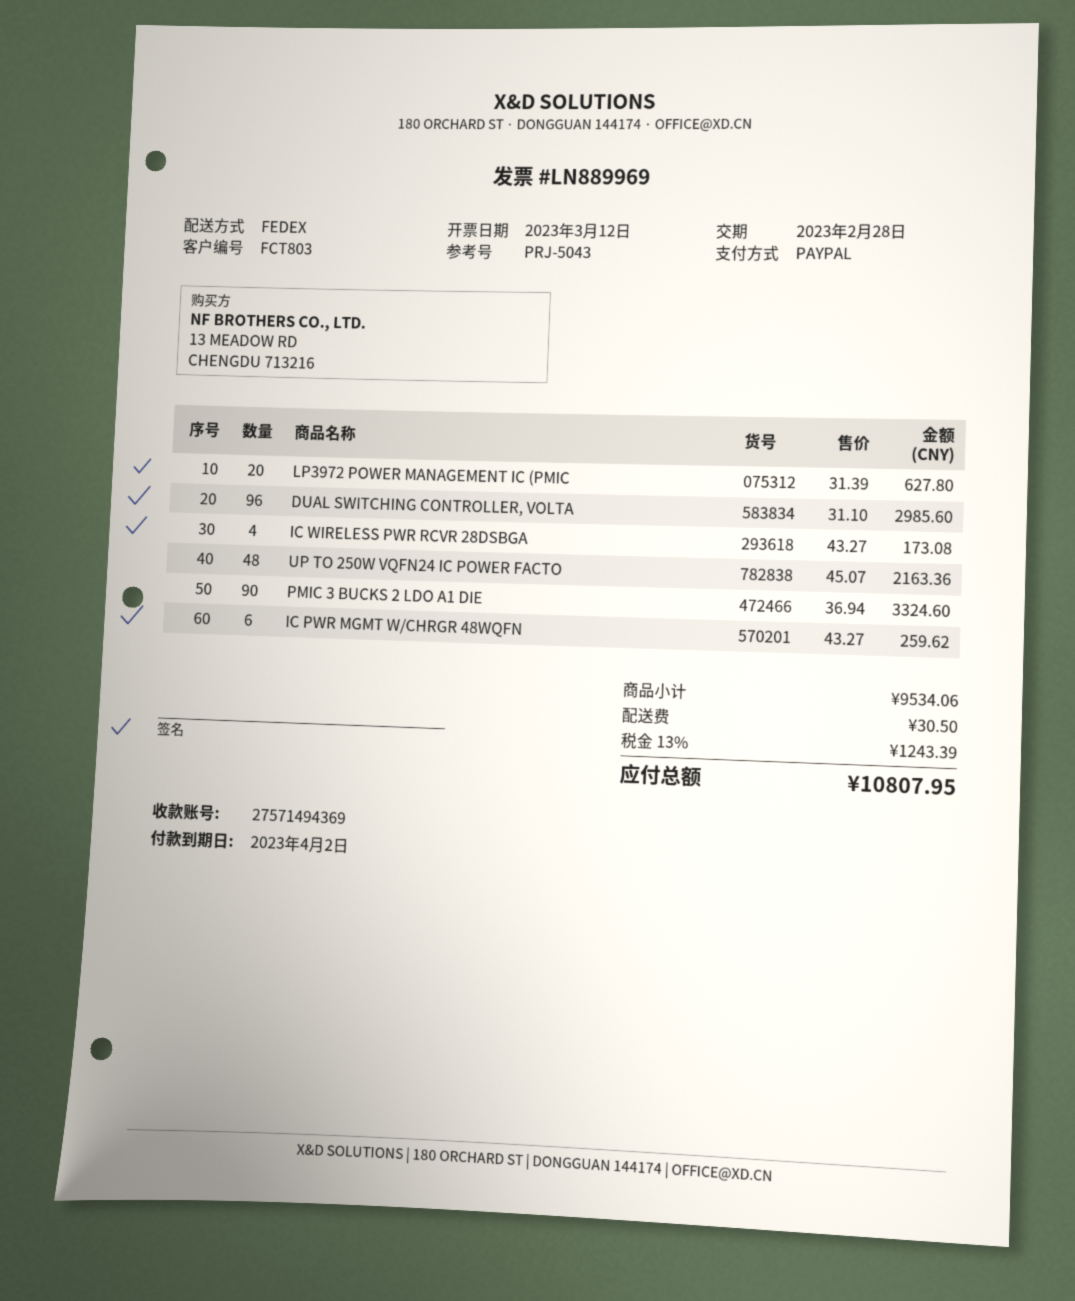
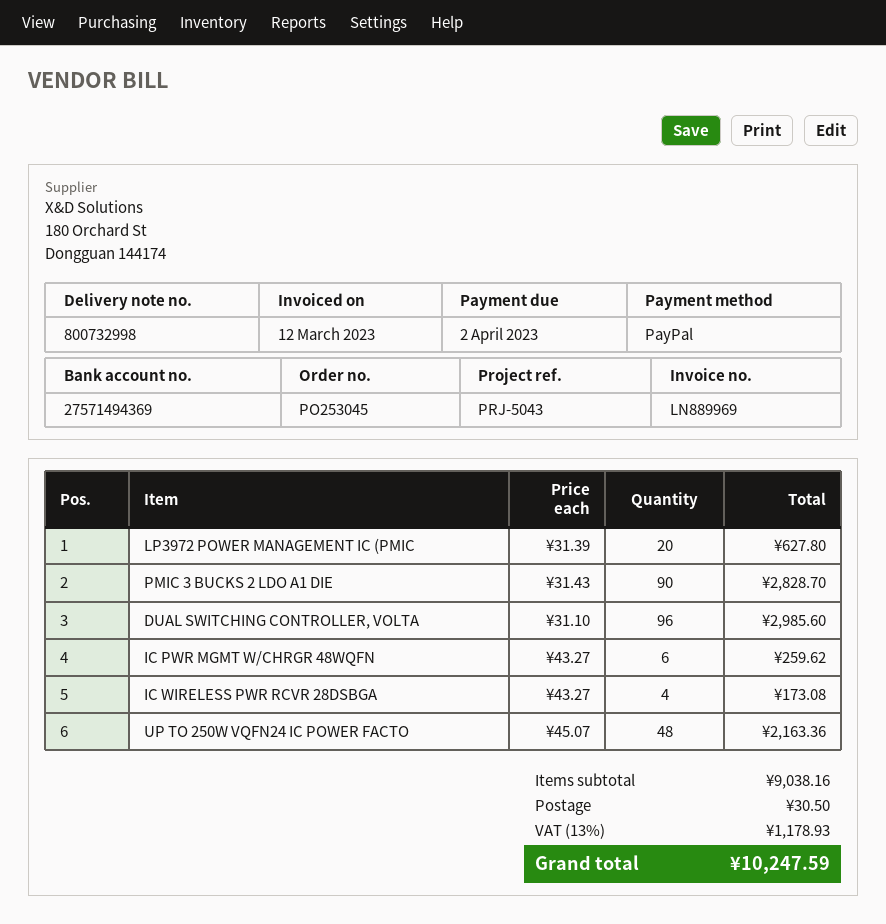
PMIC 3 BUCKS 2 LDO A1 DIE: 90 x 36.94 = 3324.60 -> 90 x 31.43 = 2828.70
subtotal: 9534.06 -> 9038.16
tax: 13% = 1243.39 -> 13% = 1178.93
total: 10807.95 -> 10247.59

